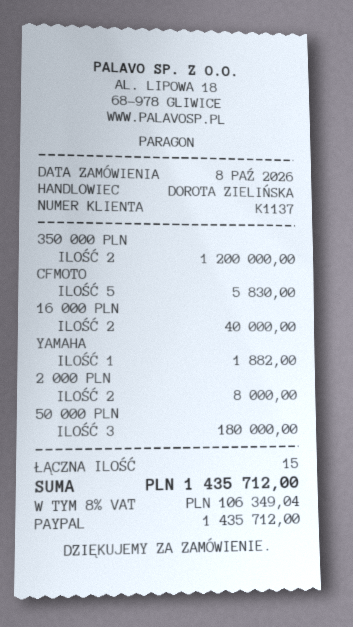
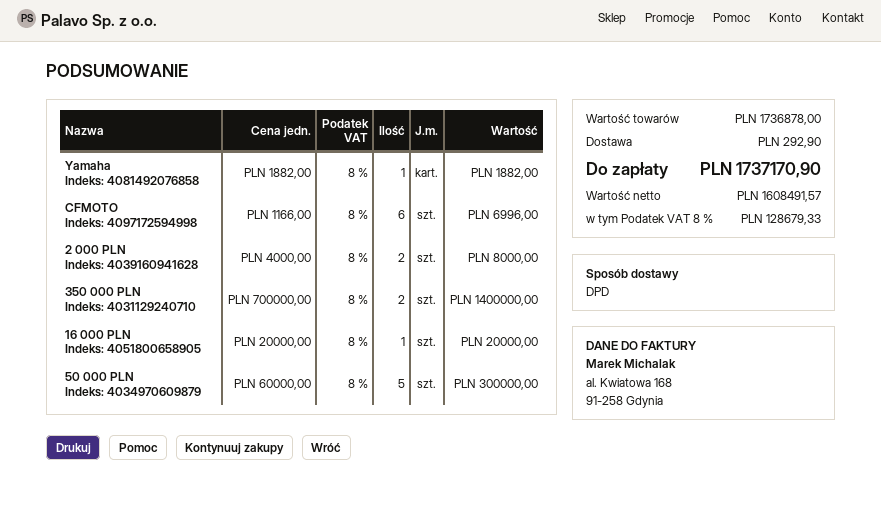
350 000 PLN: 2 for 1200000.00 -> 2 for 1400000.00
CFMOTO: 5 for 5830.00 -> 6 for 6996.00
16 000 PLN: 2 for 40000.00 -> 1 for 20000.00
50 000 PLN: 3 for 180000.00 -> 5 for 300000.00
shipping: none -> 292.90
tax: 8% = 106349.04 -> 8% = 128679.33
total: 1435712.00 -> 1737170.90

